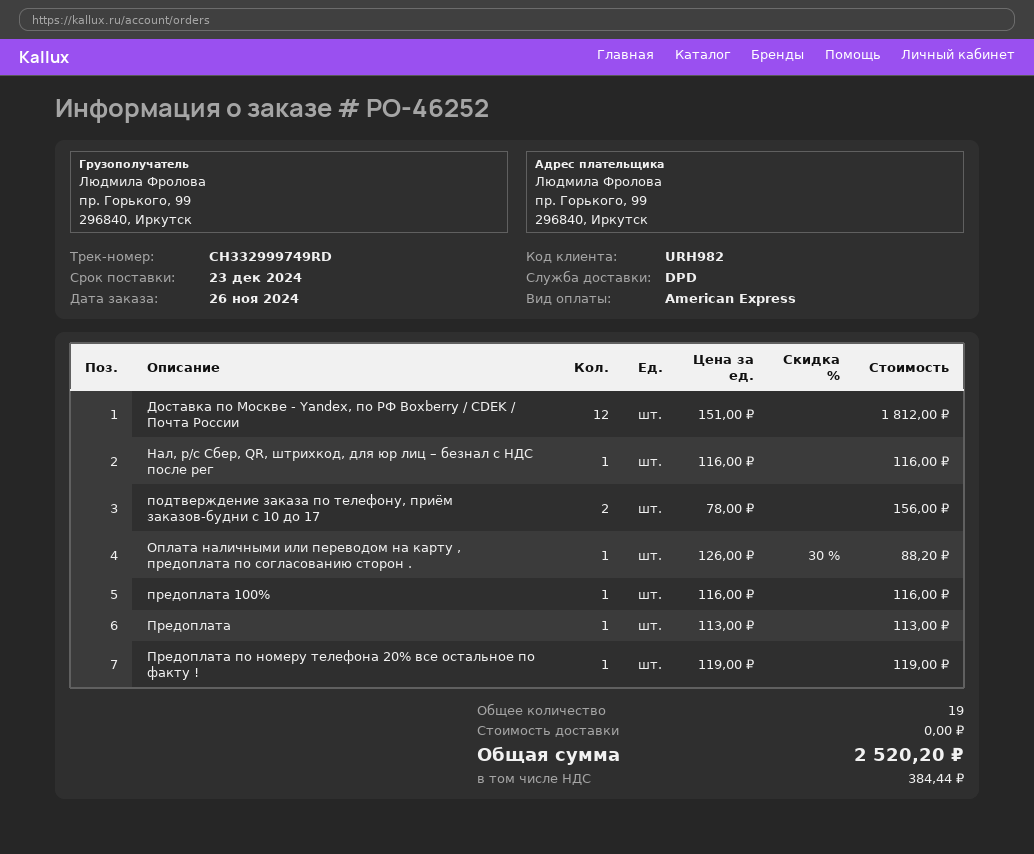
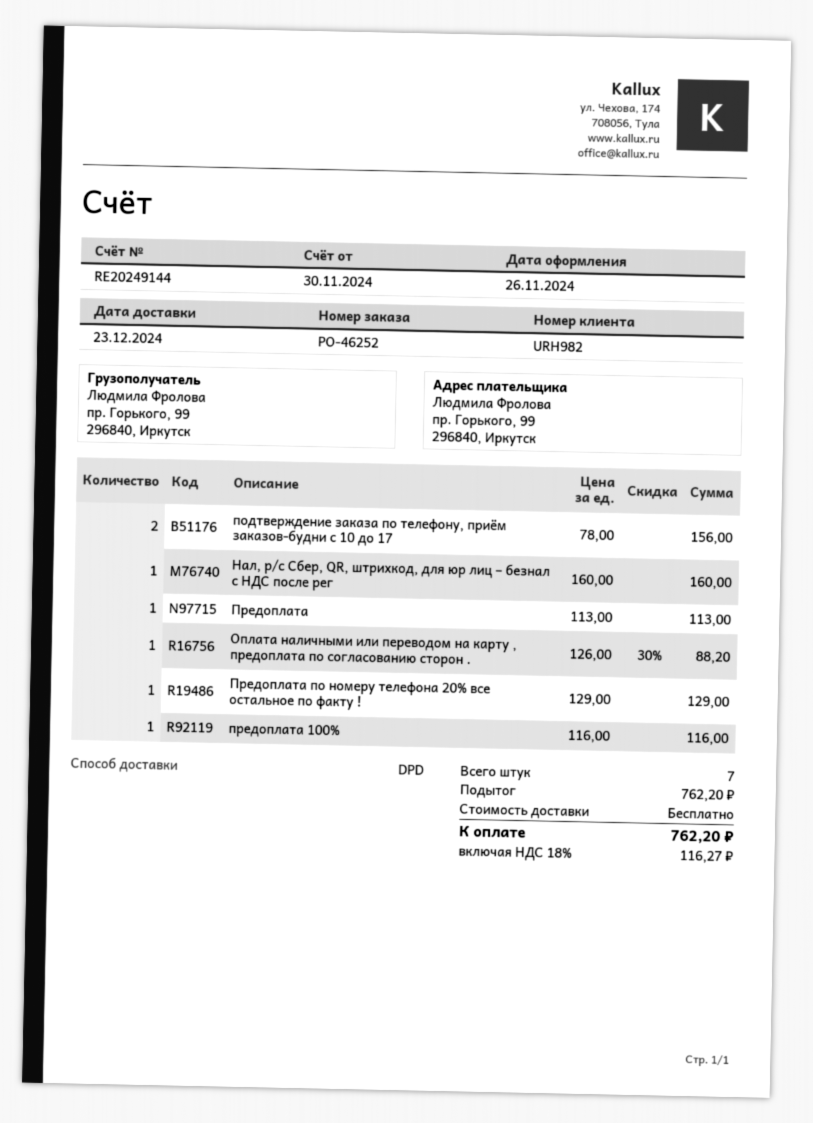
Доставка по Москве - Yandex, по РФ Boxberry / CDEK / Почта России: 12 x 151.00 = 1812.00 -> none
Нал, р/с Сбер, QR, штрихкод, для юр лиц – безнал с НДС после рег: 1 x 116.00 = 116.00 -> 1 x 160.00 = 160.00
Предоплата по номеру телефона 20% все остальное по факту !: 1 x 119.00 = 119.00 -> 1 x 129.00 = 129.00
total quantity: 19 -> 7
tax: 384.44 -> 116.27
total: 2520.20 -> 762.20

